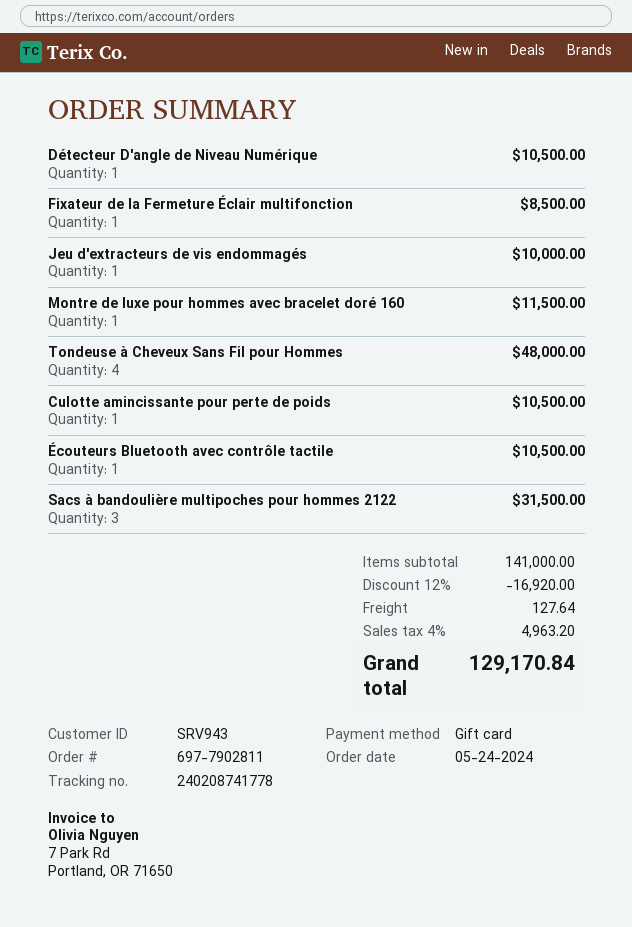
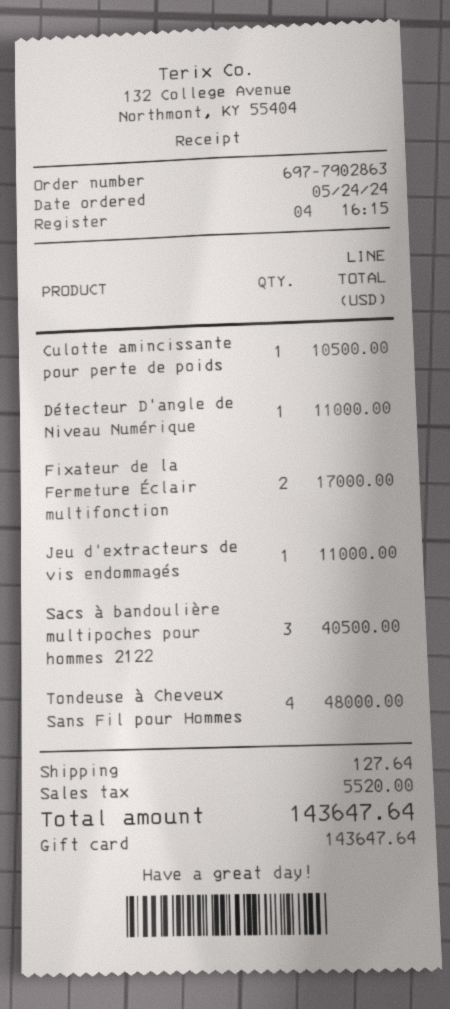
order number: 697-7902811 -> 697-7902863
Détecteur D'angle de Niveau Numérique: 1 for 10500.00 -> 1 for 11000.00
Fixateur de la Fermeture Éclair multifonction: 1 for 8500.00 -> 2 for 17000.00
Jeu d'extracteurs de vis endommagés: 1 for 10000.00 -> 1 for 11000.00
Montre de luxe pour hommes avec bracelet doré 160: 1 for 11500.00 -> none
Écouteurs Bluetooth avec contrôle tactile: 1 for 10500.00 -> none
Sacs à bandoulière multipoches pour hommes 2122: 3 for 31500.00 -> 3 for 40500.00
discount: 12% = 16920.00 -> none
tax: 4963.20 -> 5520.00
total: 129170.84 -> 143647.64

